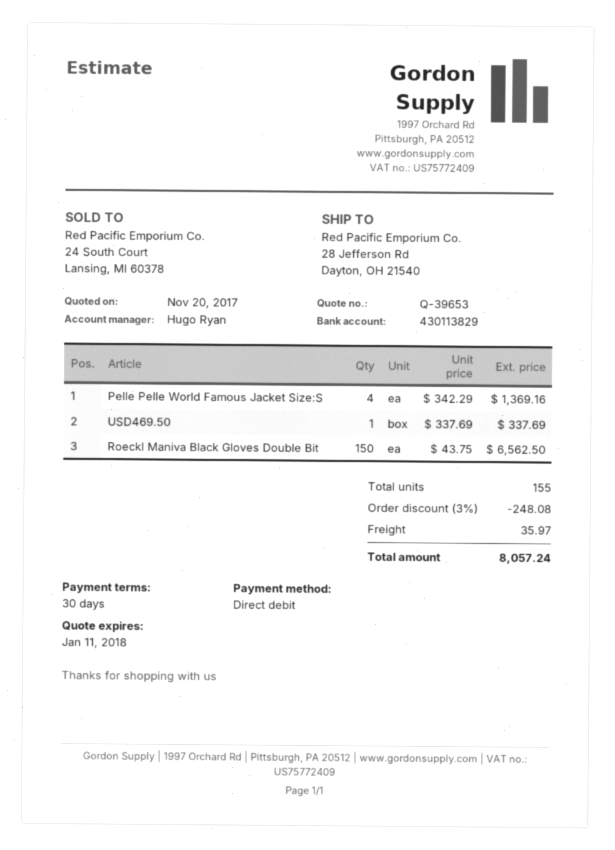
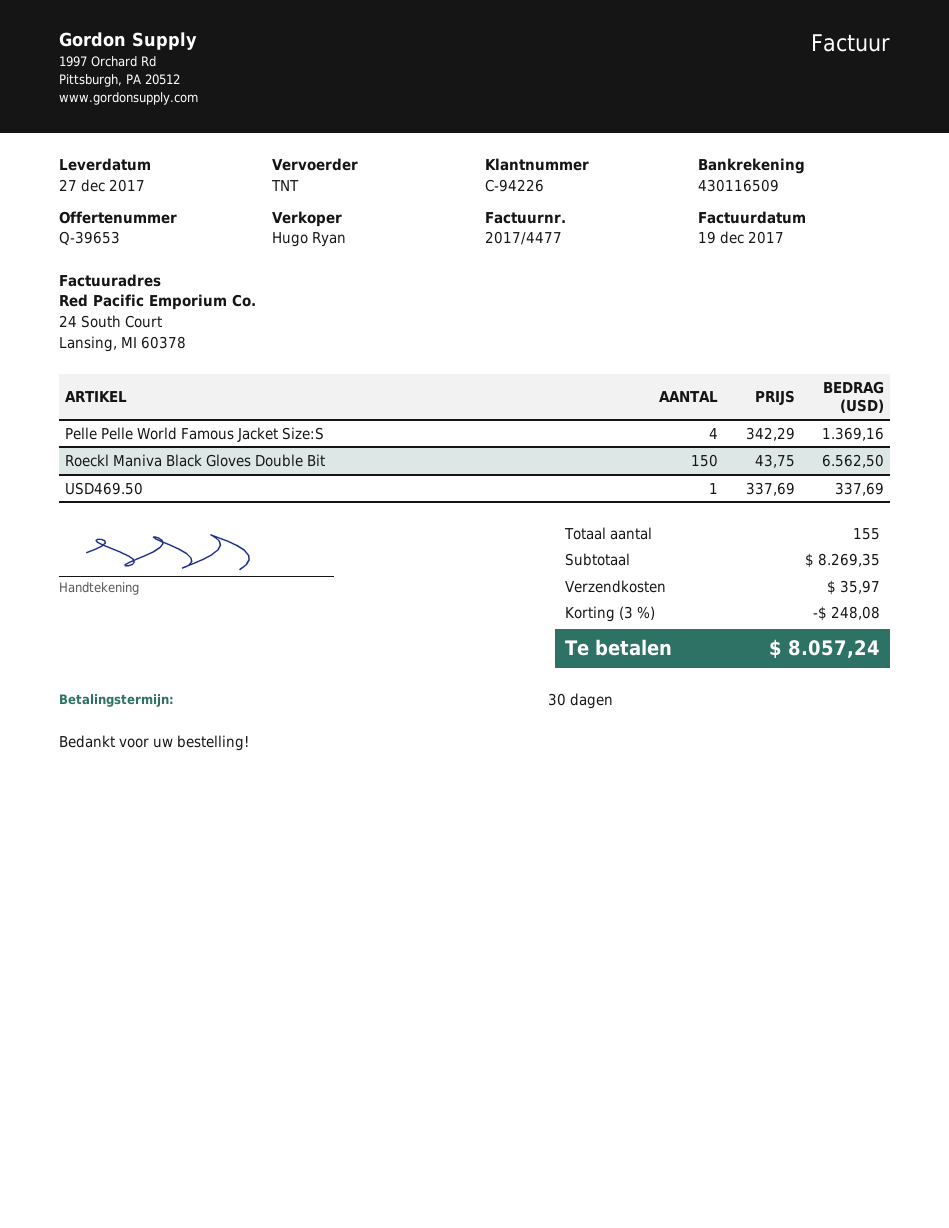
bank account: 430113829 -> 430116509

